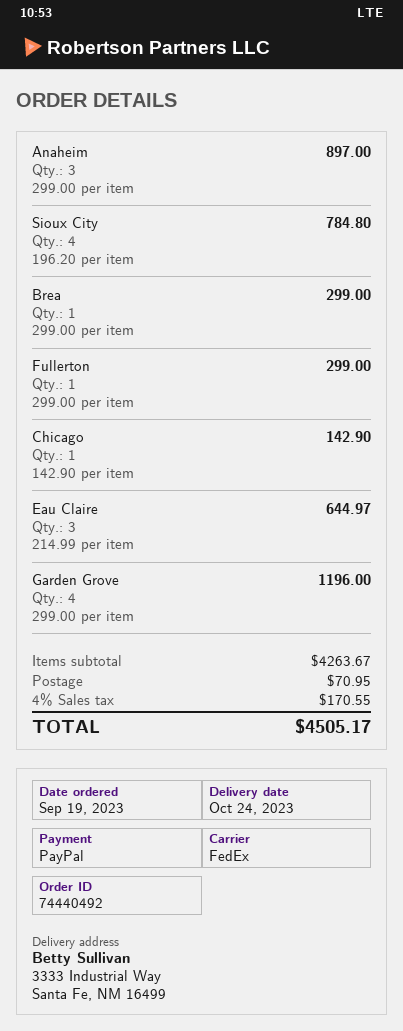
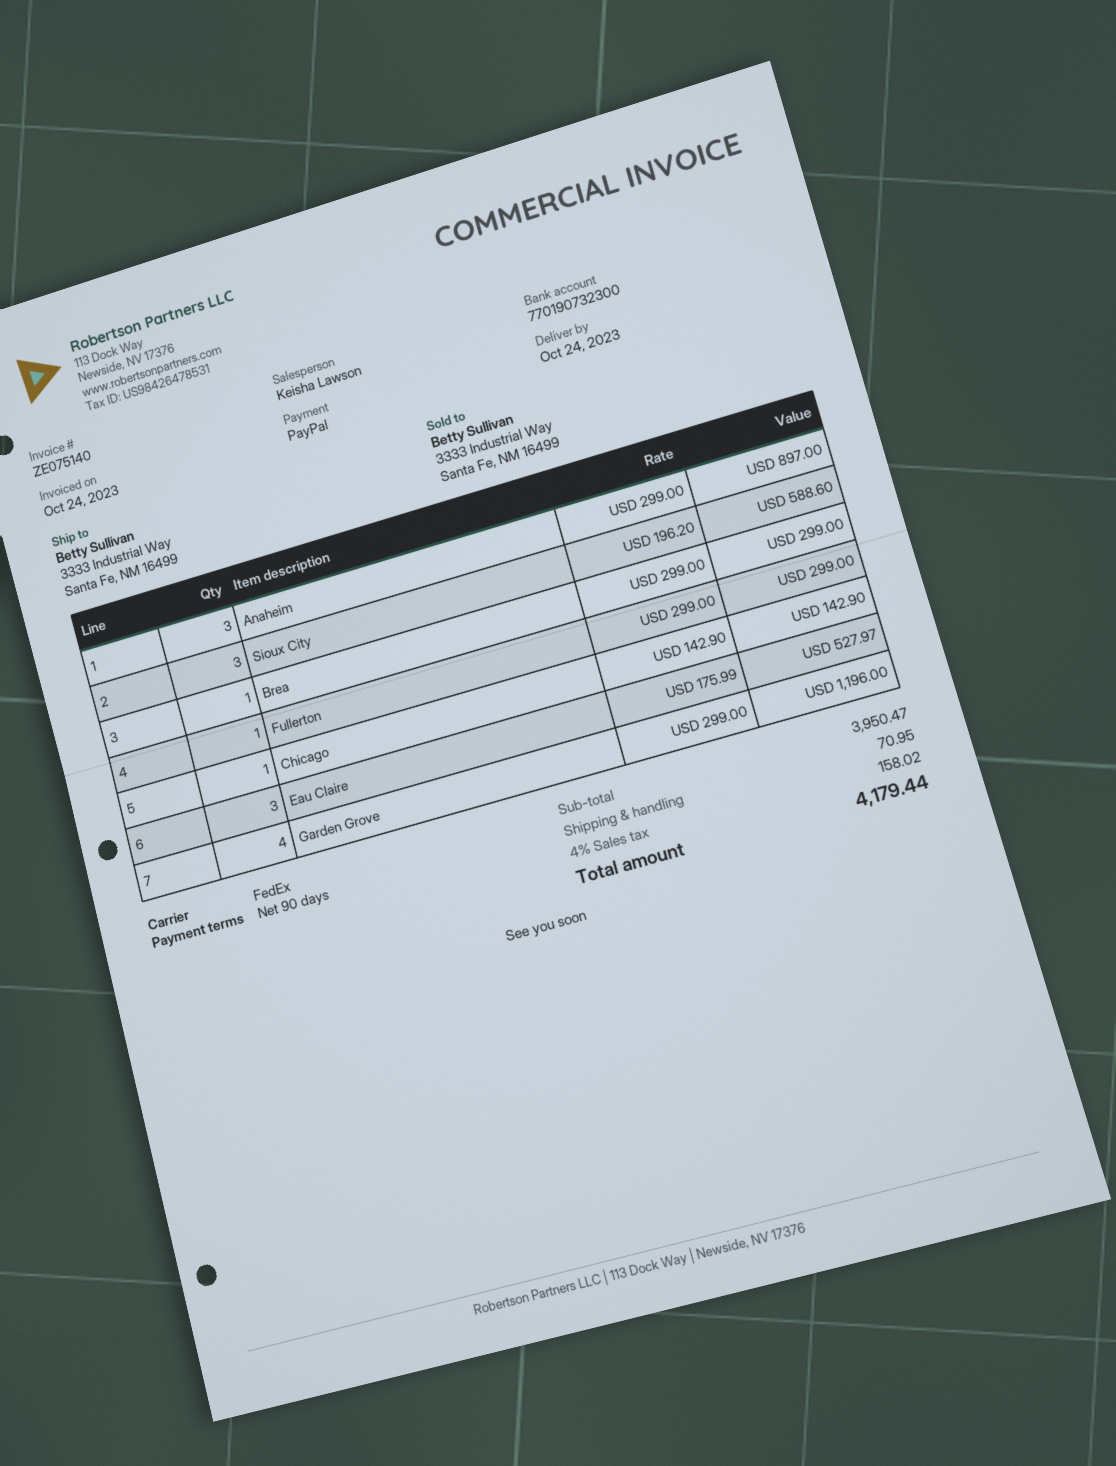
Sioux City: 4 x 196.20 = 784.80 -> 3 x 196.20 = 588.60
Eau Claire: 3 x 214.99 = 644.97 -> 3 x 175.99 = 527.97
subtotal: 4263.67 -> 3950.47
tax: 4% = 170.55 -> 4% = 158.02
total: 4505.17 -> 4179.44

